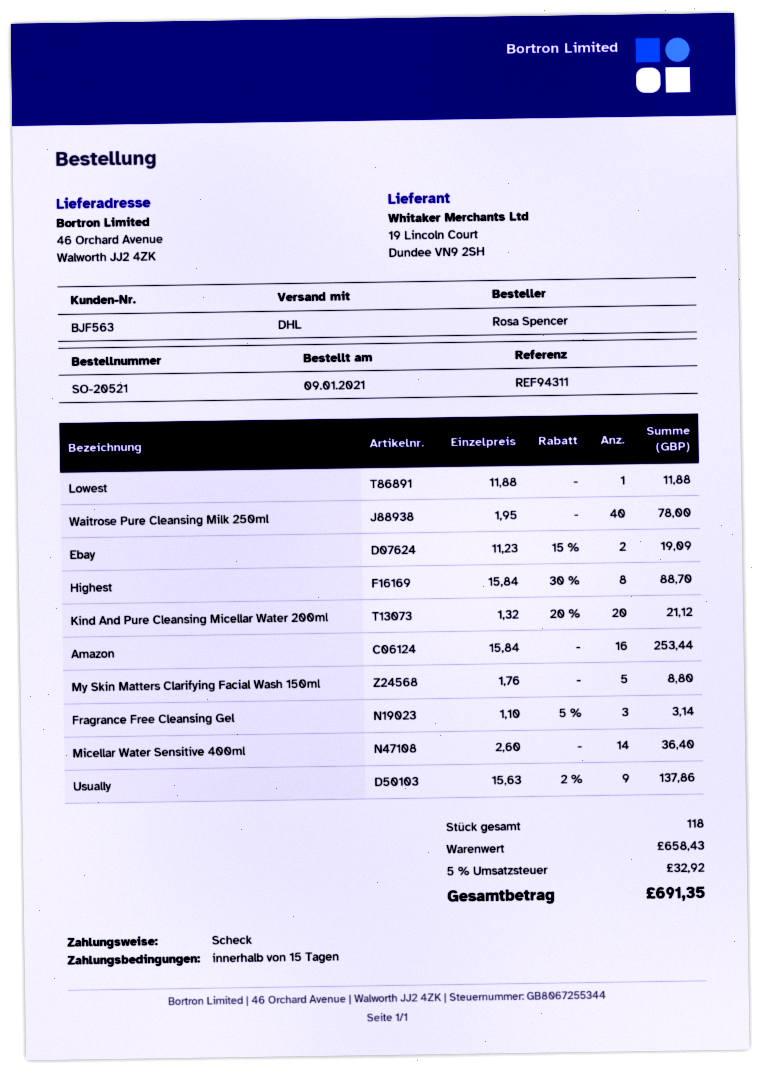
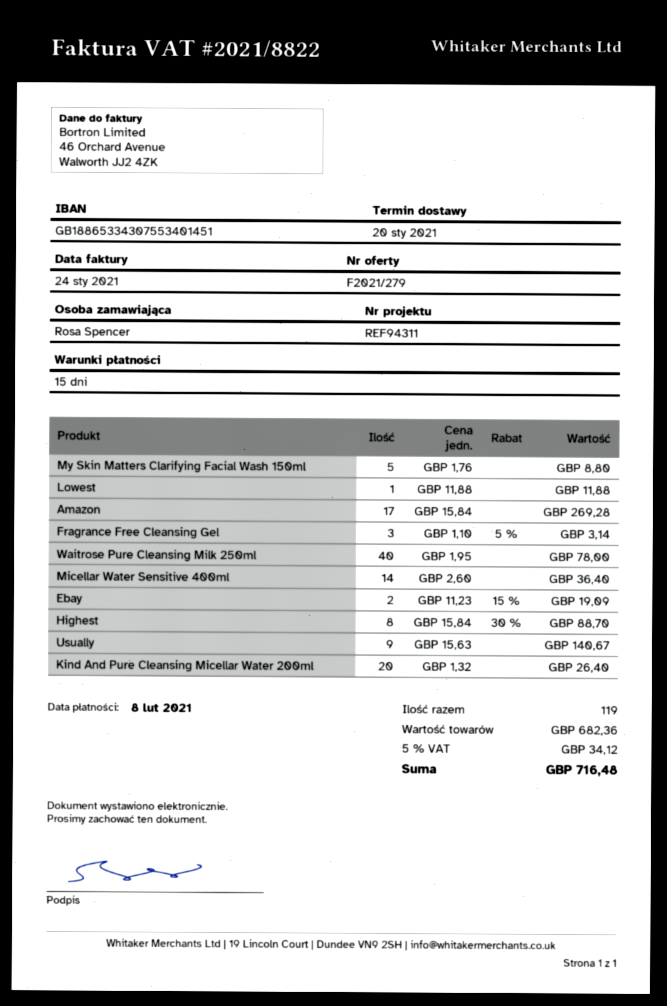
Kind And Pure Cleansing Micellar Water 200ml: 20 x 1.32 - 20% = 21.12 -> 20 x 1.32 = 26.40
Amazon: 16 x 15.84 = 253.44 -> 17 x 15.84 = 269.28
Usually: 9 x 15.63 - 2% = 137.86 -> 9 x 15.63 = 140.67
total quantity: 118 -> 119
subtotal: 658.43 -> 682.36
tax: 5% = 32.92 -> 5% = 34.12
total: 691.35 -> 716.48

